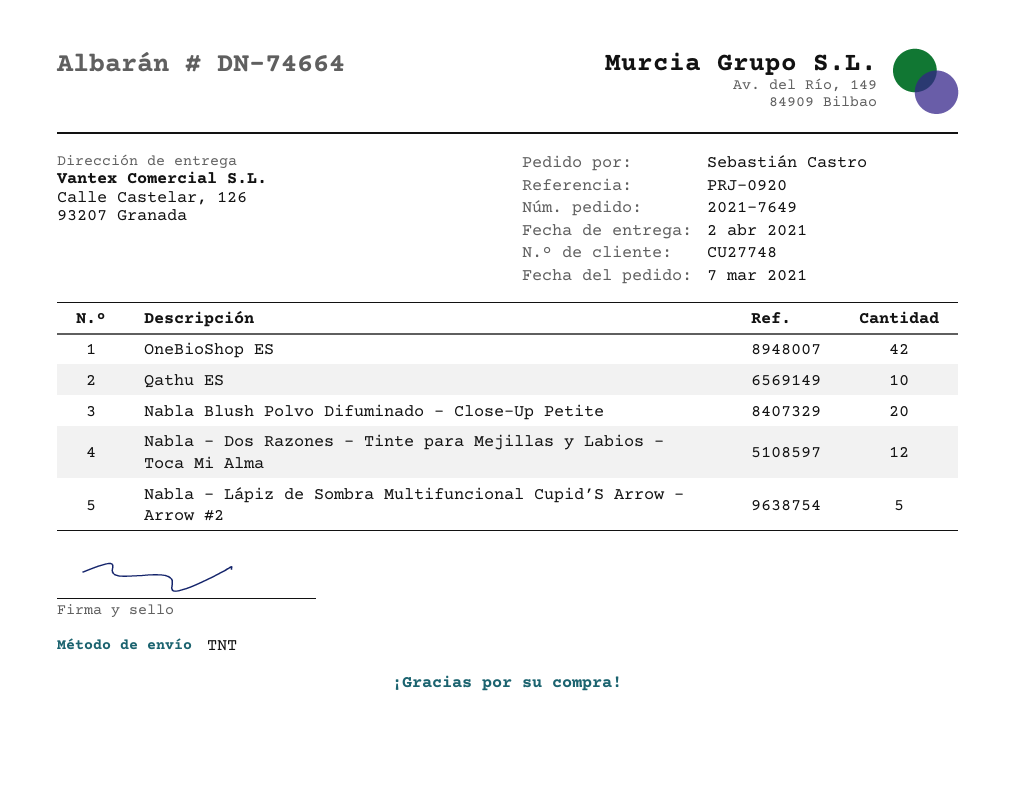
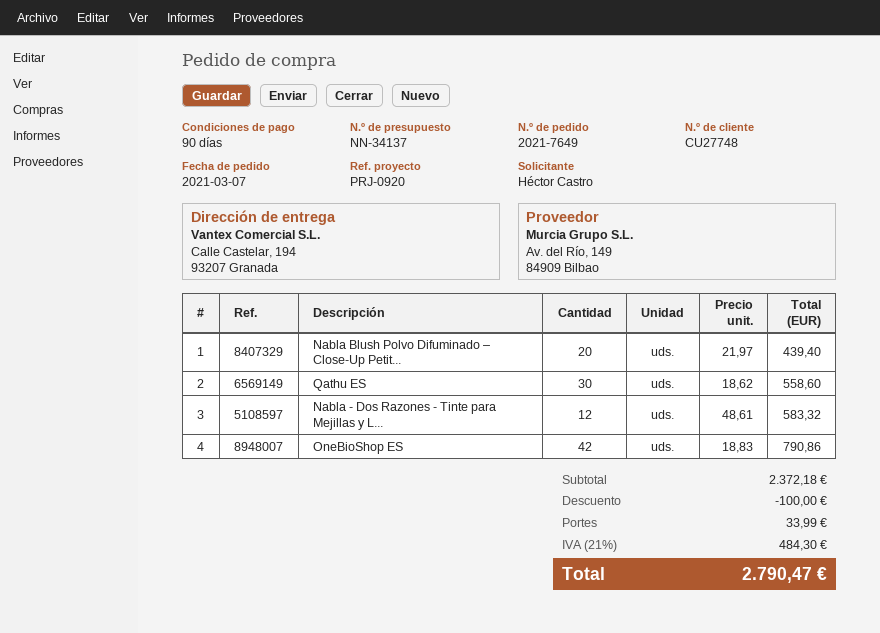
ordered by: Sebastián Castro -> Héctor Castro
ship to: Calle Castelar, 126, 93207 Granada -> Calle Castelar, 194, 93207 Granada
Qathu ES: 10 -> 30
Nabla - Lápiz de Sombra Multifuncional Cupid’S Arrow - Arrow #2: 5 -> none

